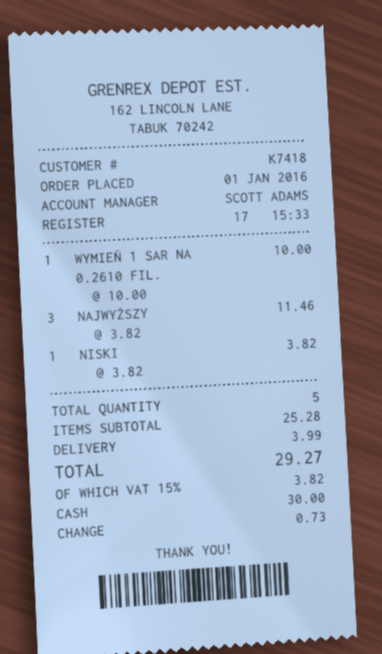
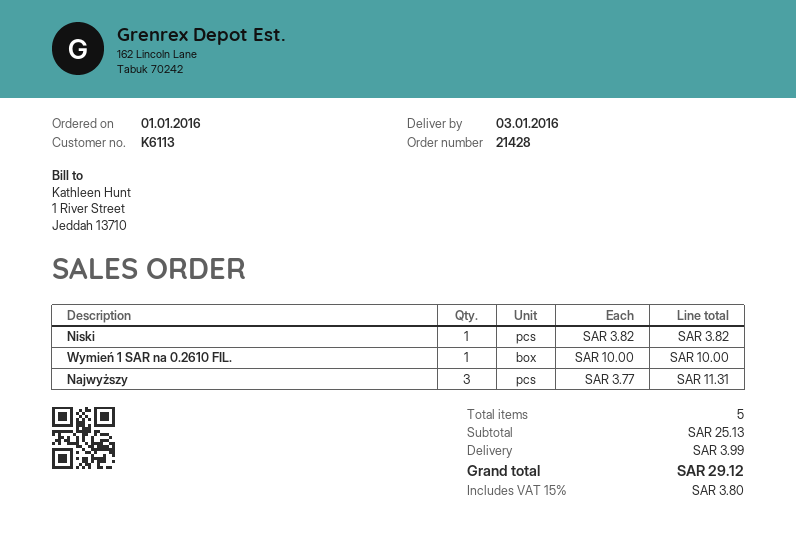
customer number: K7418 -> K6113
NAJWYŻSZY: 3 x 3.82 = 11.46 -> 3 x 3.77 = 11.31
subtotal: 25.28 -> 25.13
tax: 15% = 3.82 -> 15% = 3.80
total: 29.27 -> 29.12

